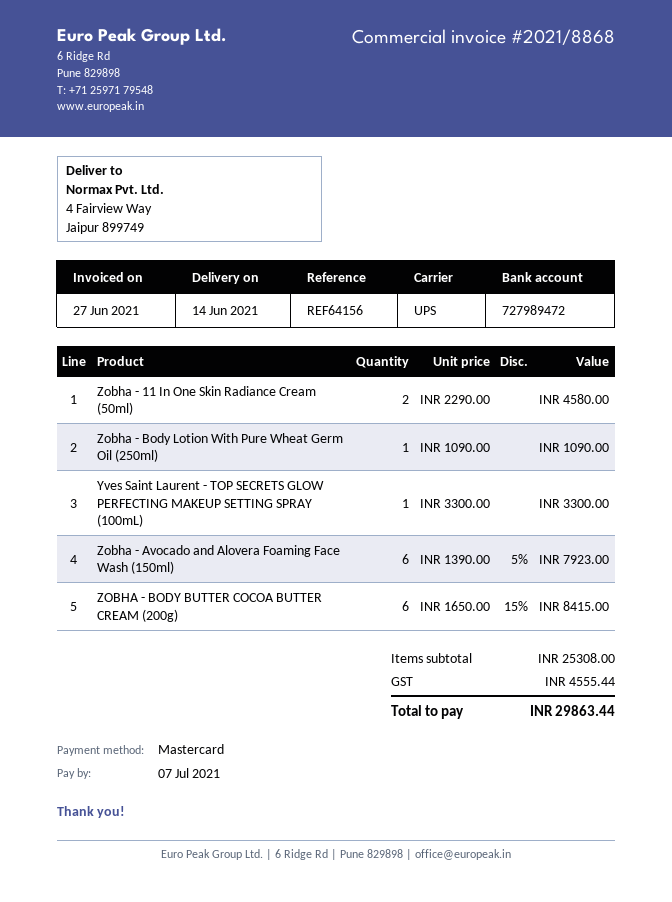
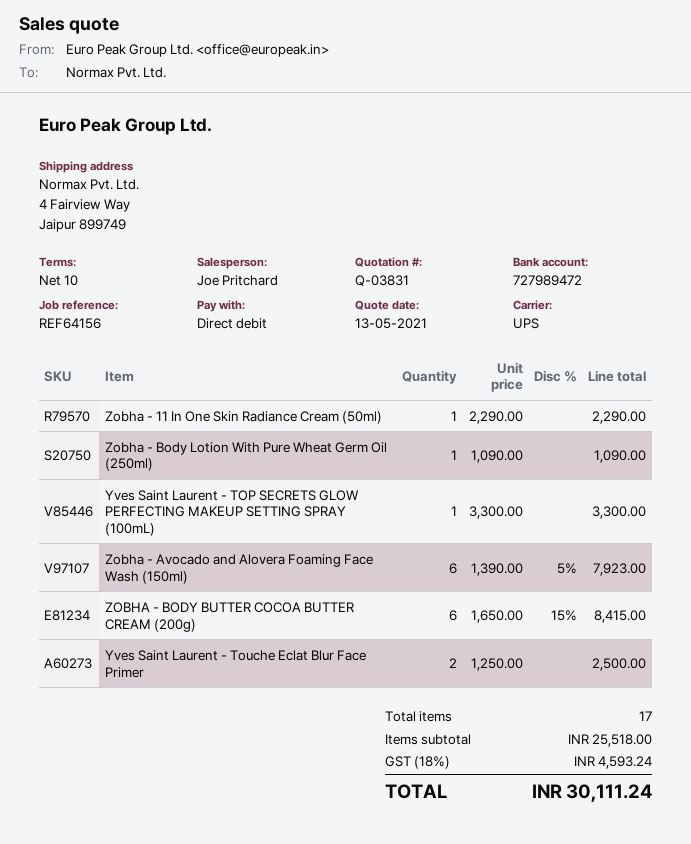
payment method: Mastercard -> direct debit
Zobha - 11 In One Skin Radiance Cream (50ml): 2 x 2290.00 = 4580.00 -> 1 x 2290.00 = 2290.00
Yves Saint Laurent - Touche Eclat Blur Face Primer: none -> 2 x 1250.00 = 2500.00
subtotal: 25308.00 -> 25518.00
tax: 4555.44 -> 4593.24
total: 29863.44 -> 30111.24

